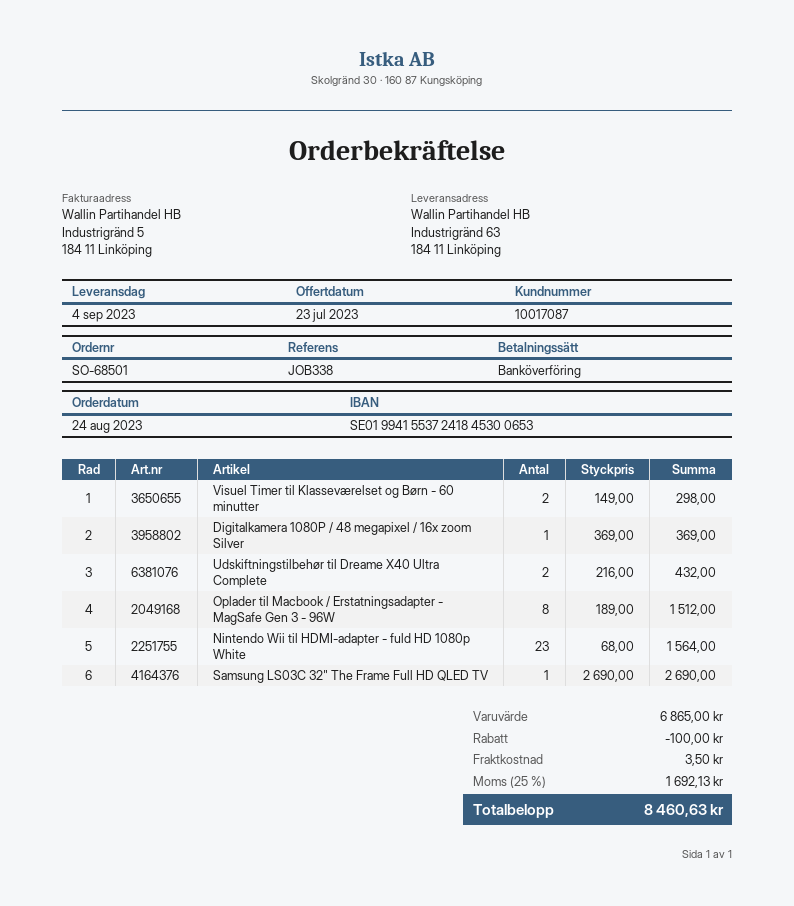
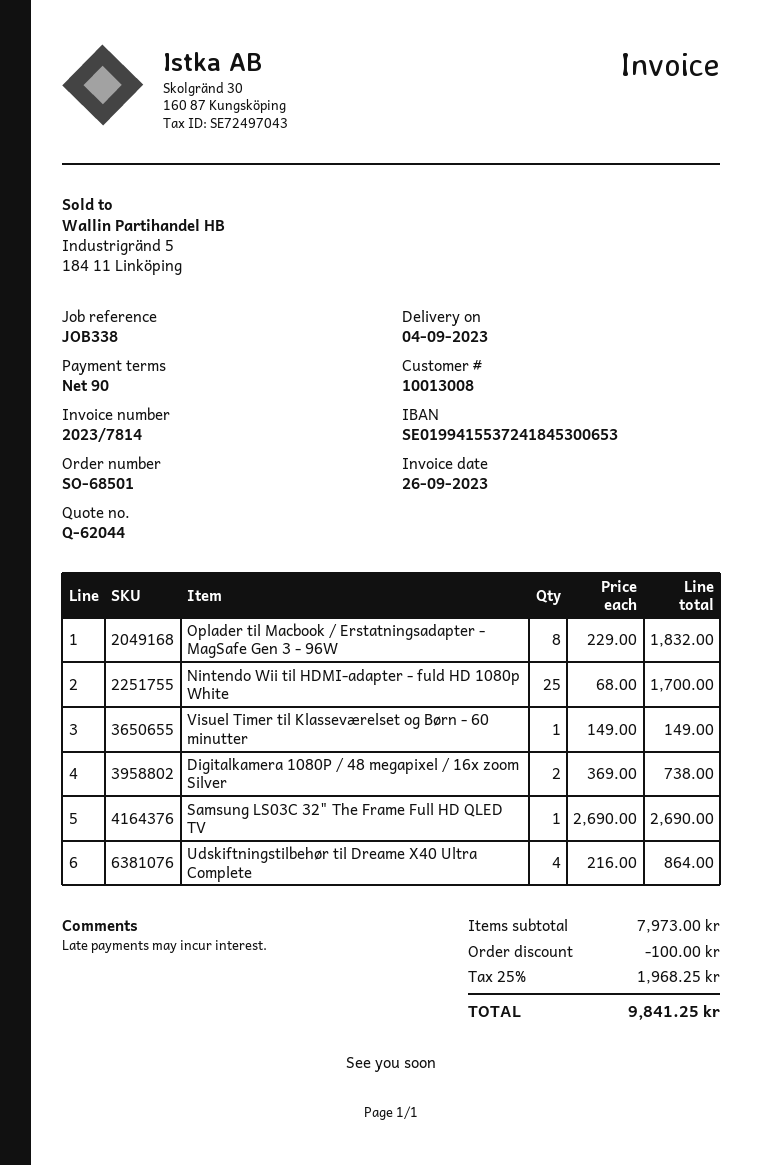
customer number: 10017087 -> 10013008
Visuel Timer til Klasseværelset og Børn - 60 minutter: 2 x 149.00 = 298.00 -> 1 x 149.00 = 149.00
Digitalkamera 1080P / 48 megapixel / 16x zoom Silver: 1 x 369.00 = 369.00 -> 2 x 369.00 = 738.00
Udskiftningstilbehør til Dreame X40 Ultra Complete: 2 x 216.00 = 432.00 -> 4 x 216.00 = 864.00
Oplader til Macbook / Erstatningsadapter - MagSafe Gen 3 - 96W: 8 x 189.00 = 1512.00 -> 8 x 229.00 = 1832.00
Nintendo Wii til HDMI-adapter - fuld HD 1080p White: 23 x 68.00 = 1564.00 -> 25 x 68.00 = 1700.00
subtotal: 6865.00 -> 7973.00
shipping: 3.50 -> none
tax: 25% = 1692.13 -> 25% = 1968.25
total: 8460.63 -> 9841.25

